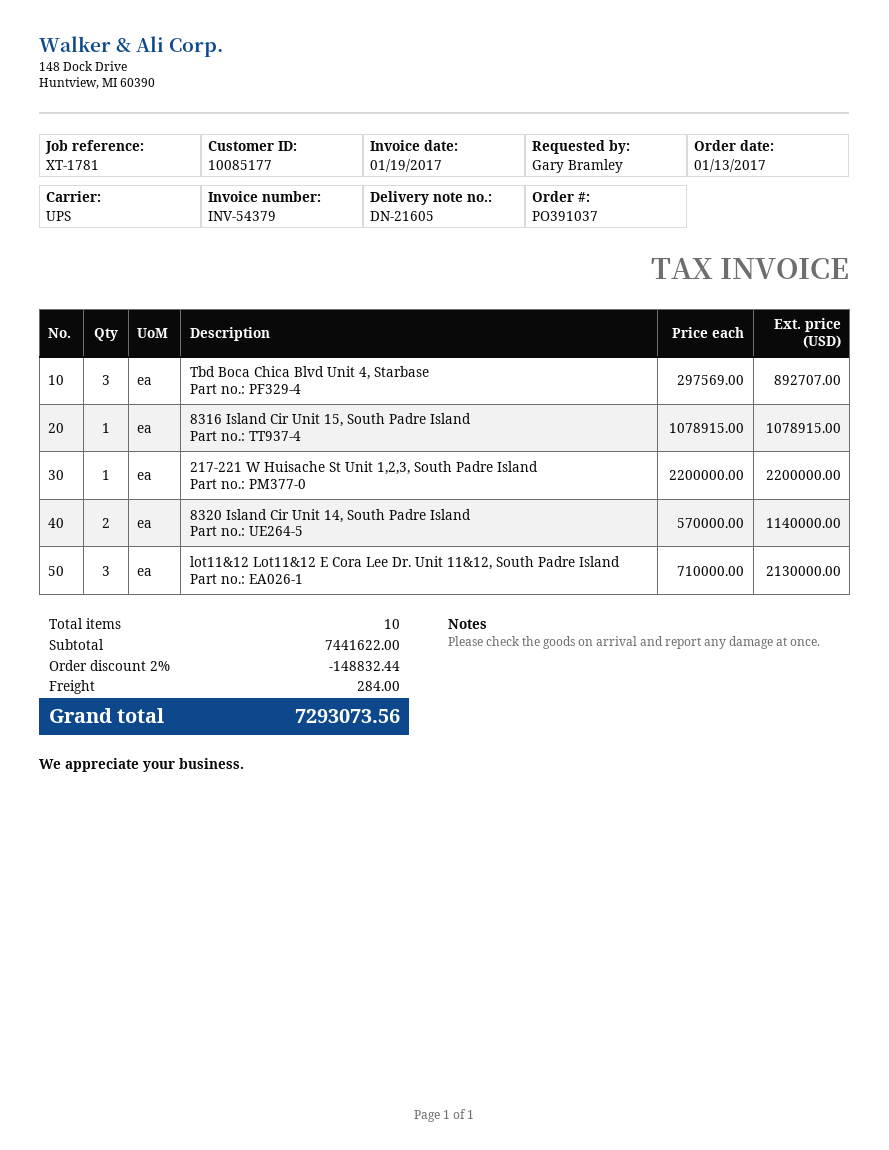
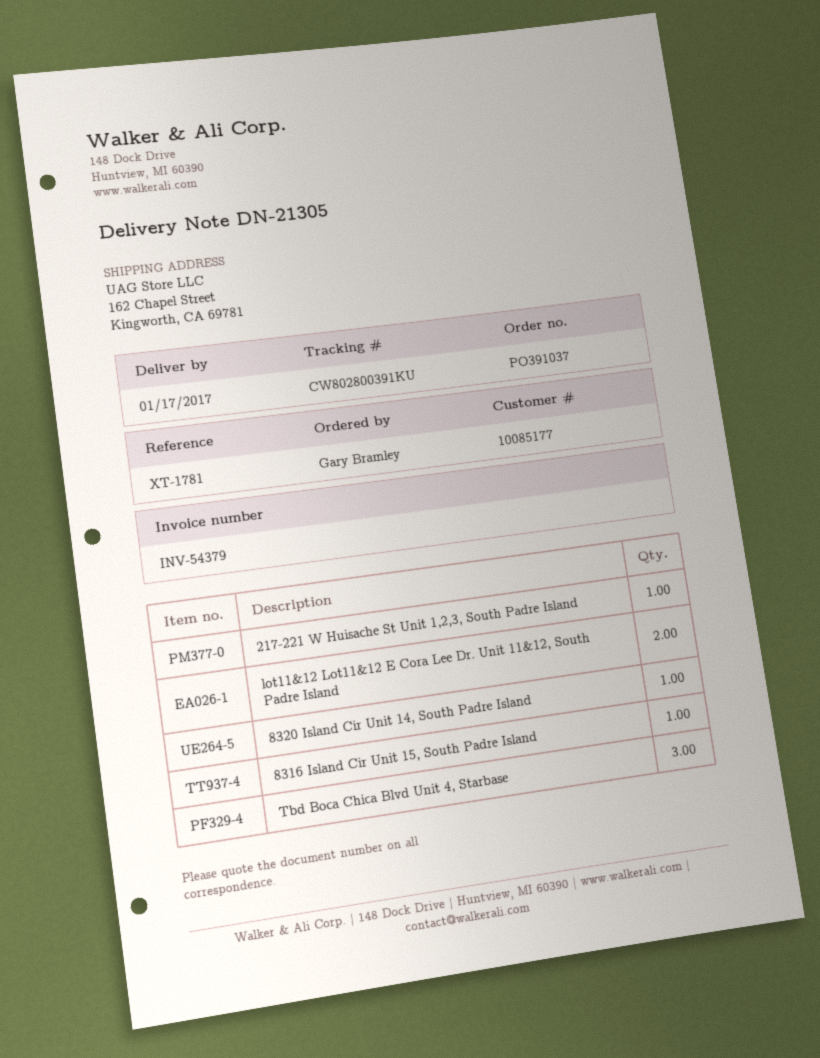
delivery note number: DN-21605 -> DN-21305
8320 Island Cir Unit 14, South Padre Island: 2 -> 1
lot11&12 Lot11&12 E Cora Lee Dr. Unit 11&12, South Padre Island: 3 -> 2

